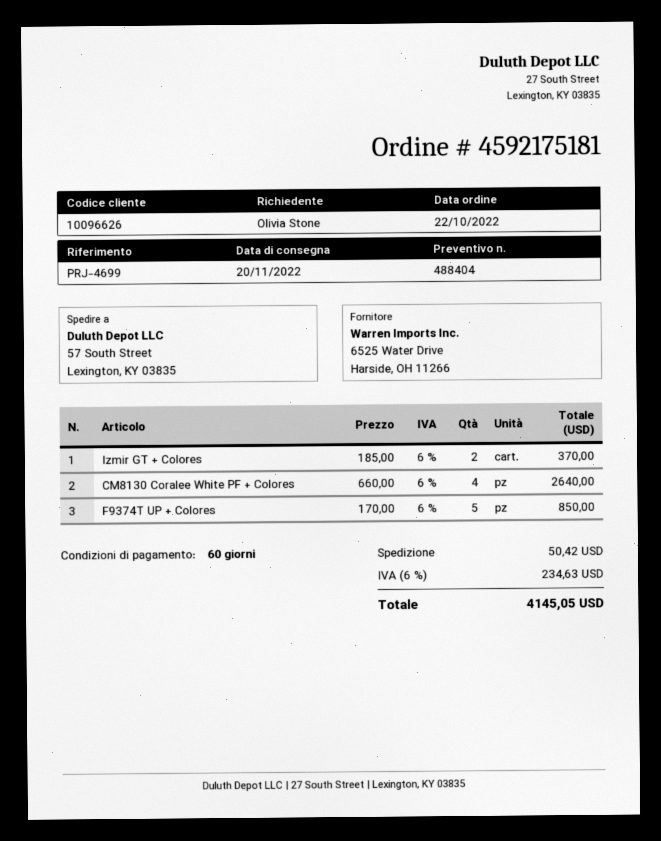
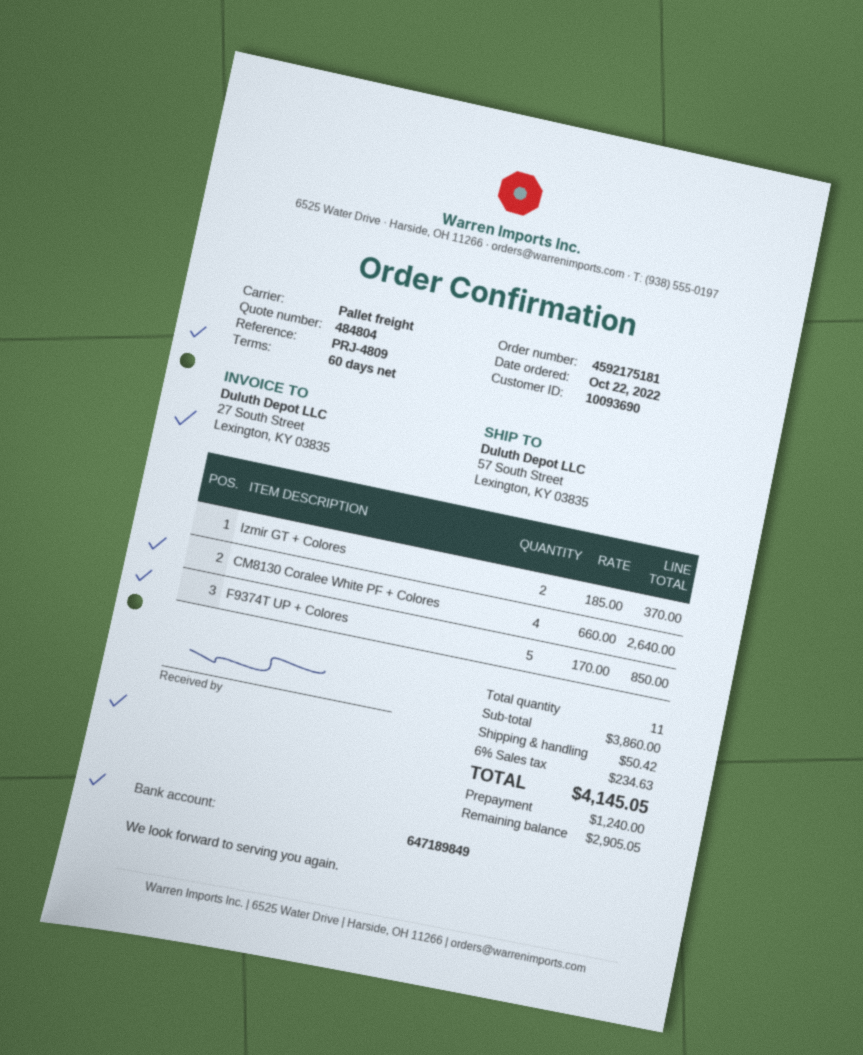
quote number: 488404 -> 484804
customer number: 10096626 -> 10093690
reference: PRJ-4699 -> PRJ-4809

